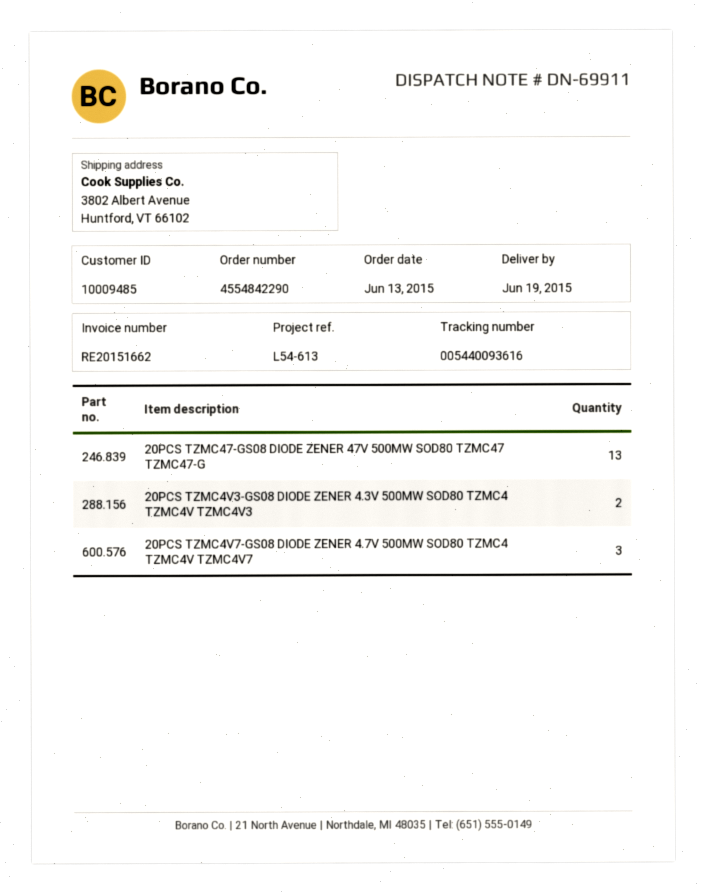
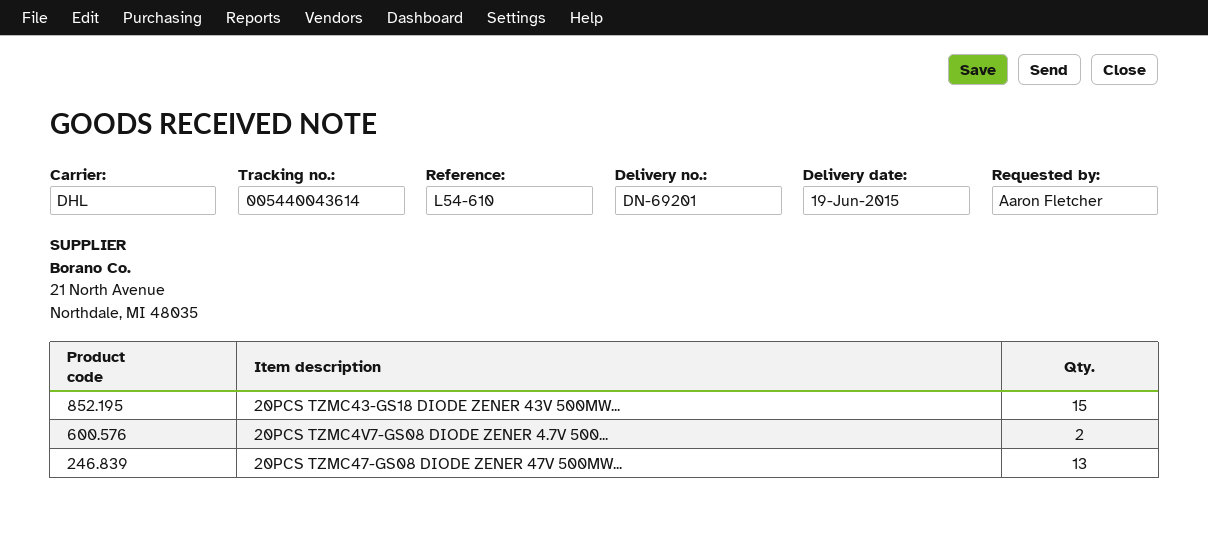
delivery note number: DN-69911 -> DN-69201
reference: L54-613 -> L54-610
tracking number: 005440093616 -> 005440043614
20PCS TZMC4V3-GS08 DIODE ZENER 4.3V 500MW SOD80 TZMC4 TZMC4V TZMC4V3: 2 -> none
20PCS TZMC4V7-GS08 DIODE ZENER 4.7V 500MW SOD80 TZMC4 TZMC4V TZMC4V7: 3 -> 2
20PCS TZMC43-GS18 DIODE ZENER 43V 500MW...: none -> 15

